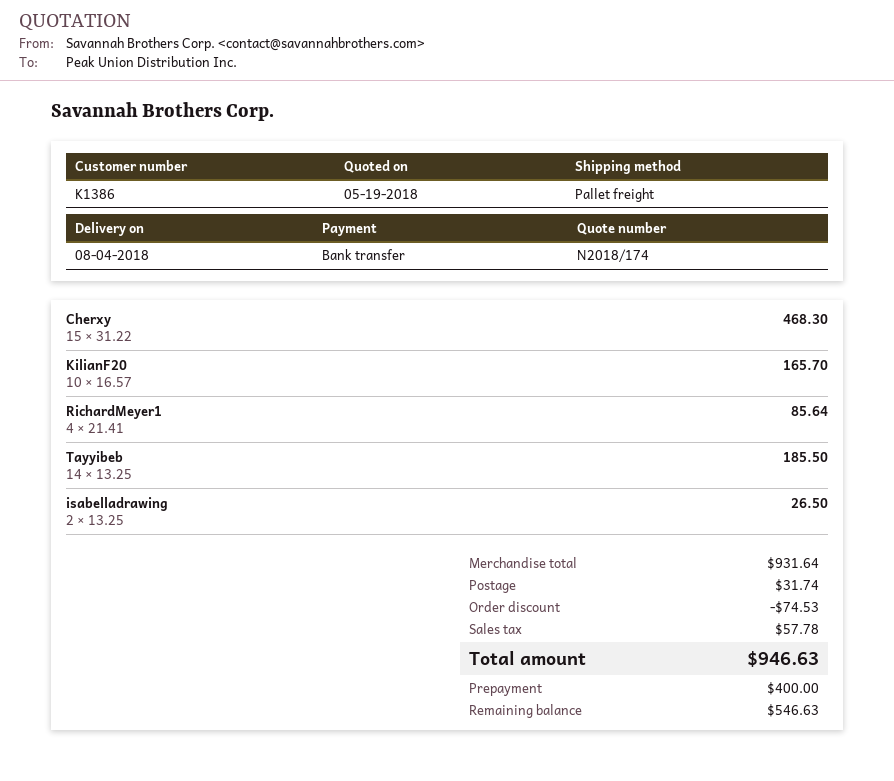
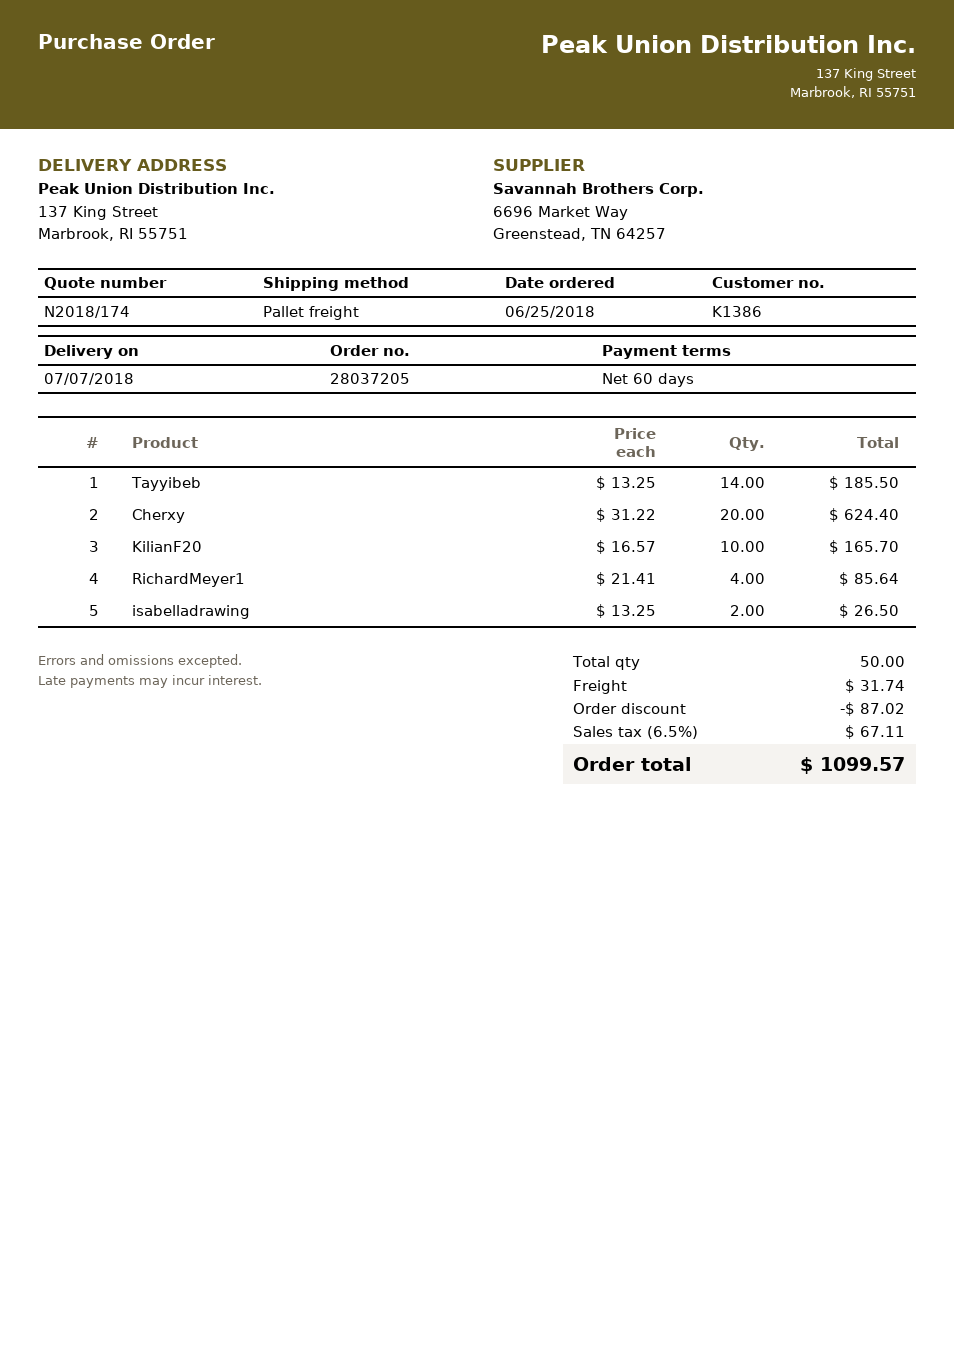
delivery date: 2018-08-04 -> 2018-07-07
Cherxy: 15 x 31.22 = 468.30 -> 20 x 31.22 = 624.40
discount: 74.53 -> 87.02
tax: 57.78 -> 67.11
total: 946.63 -> 1099.57

